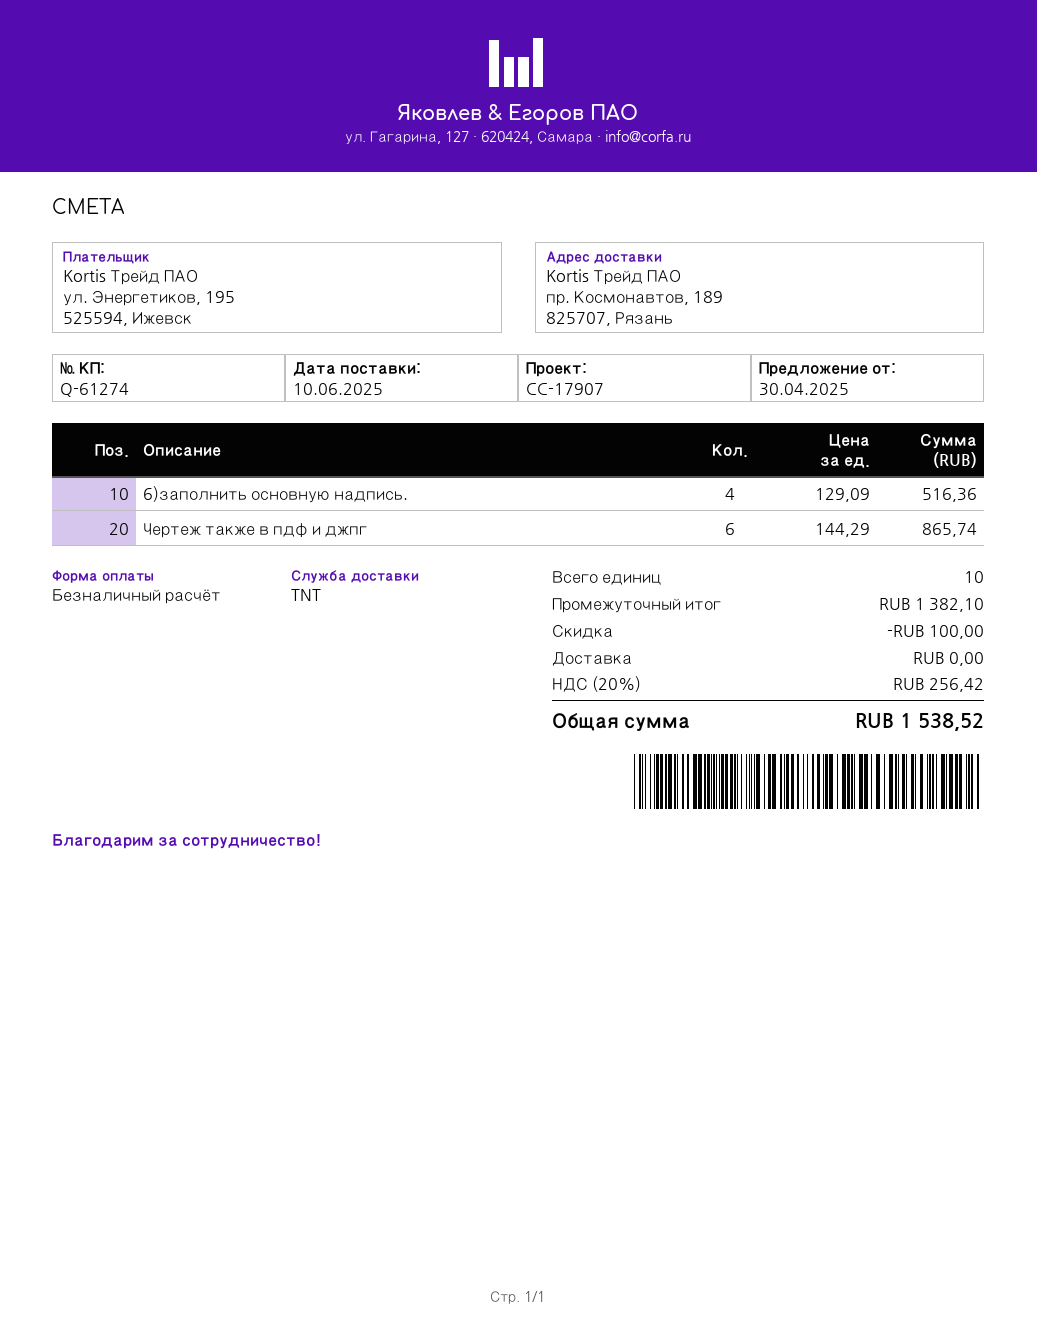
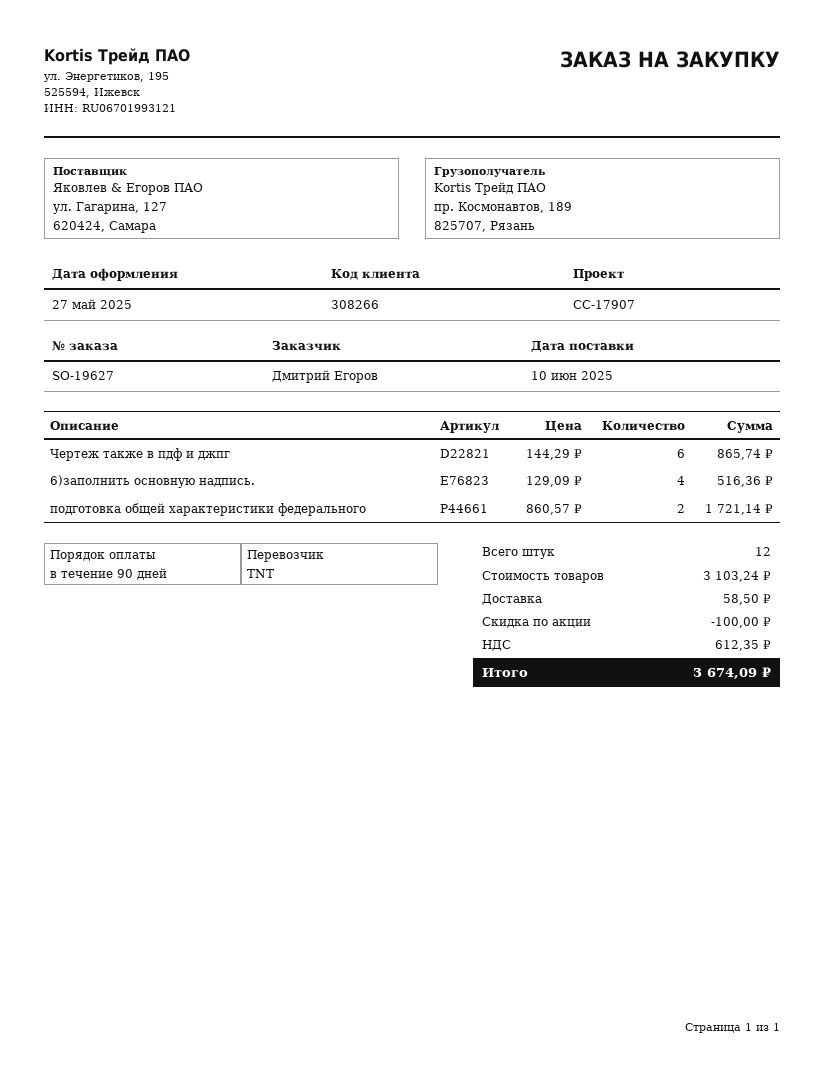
подготовка общей характеристики федерального: none -> 2 x 860.57 = 1721.14
total quantity: 10 -> 12
subtotal: 1382.10 -> 3103.24
shipping: 0.00 -> 58.50
tax: 256.42 -> 612.35
total: 1538.52 -> 3674.09

